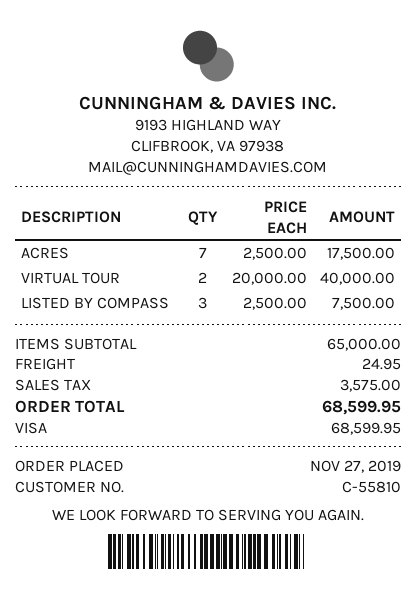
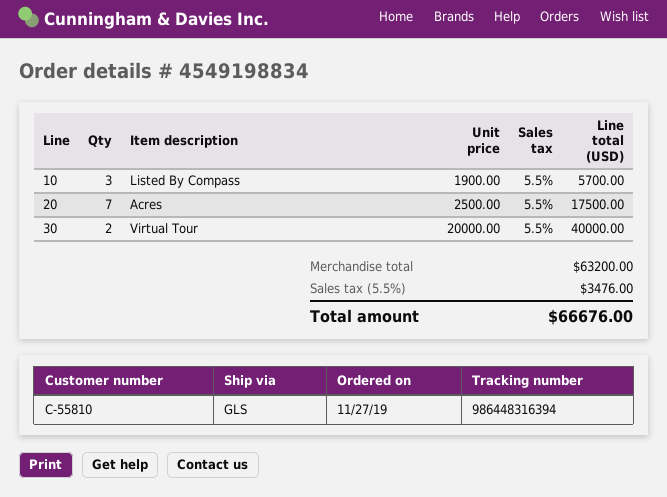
LISTED BY COMPASS: 3 x 2500.00 = 7500.00 -> 3 x 1900.00 = 5700.00
subtotal: 65000.00 -> 63200.00
shipping: 24.95 -> none
tax: 3575.00 -> 3476.00
total: 68599.95 -> 66676.00

